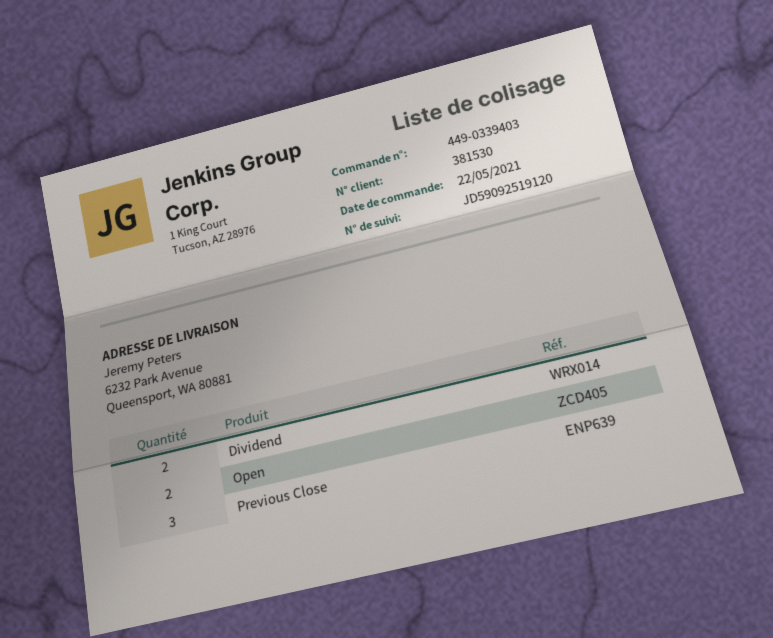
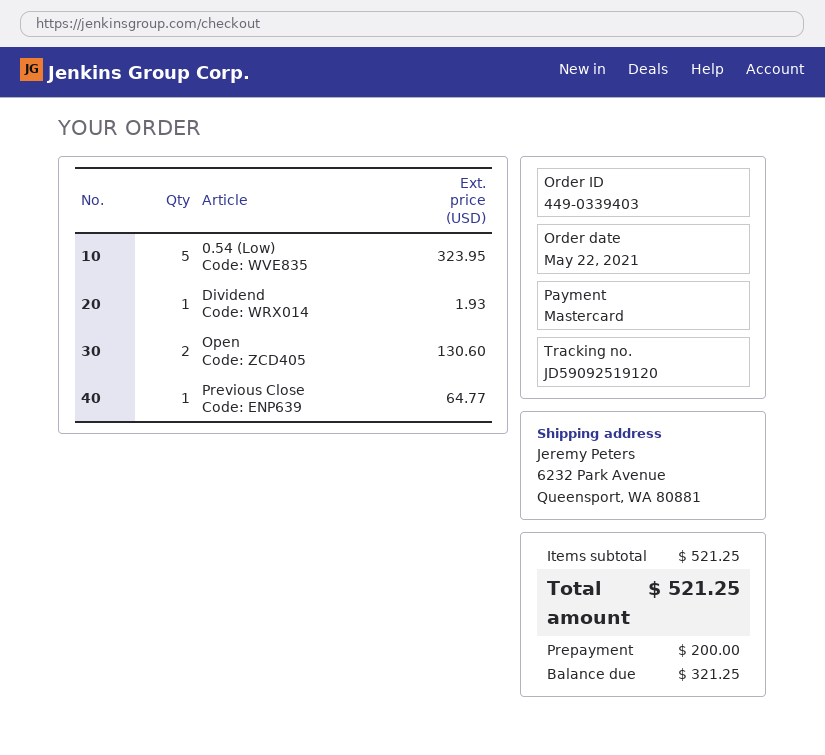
Dividend: 2 -> 1
Previous Close: 3 -> 1
0.54 (Low): none -> 5

